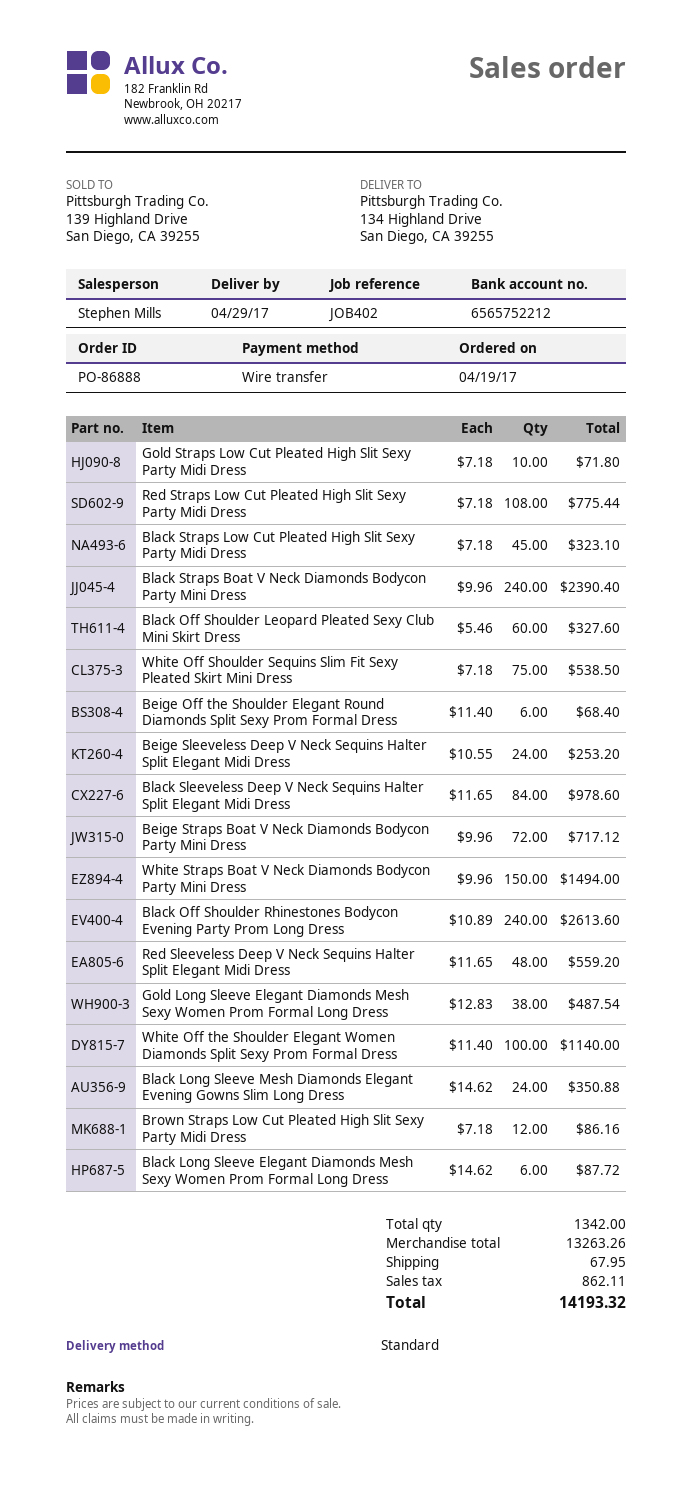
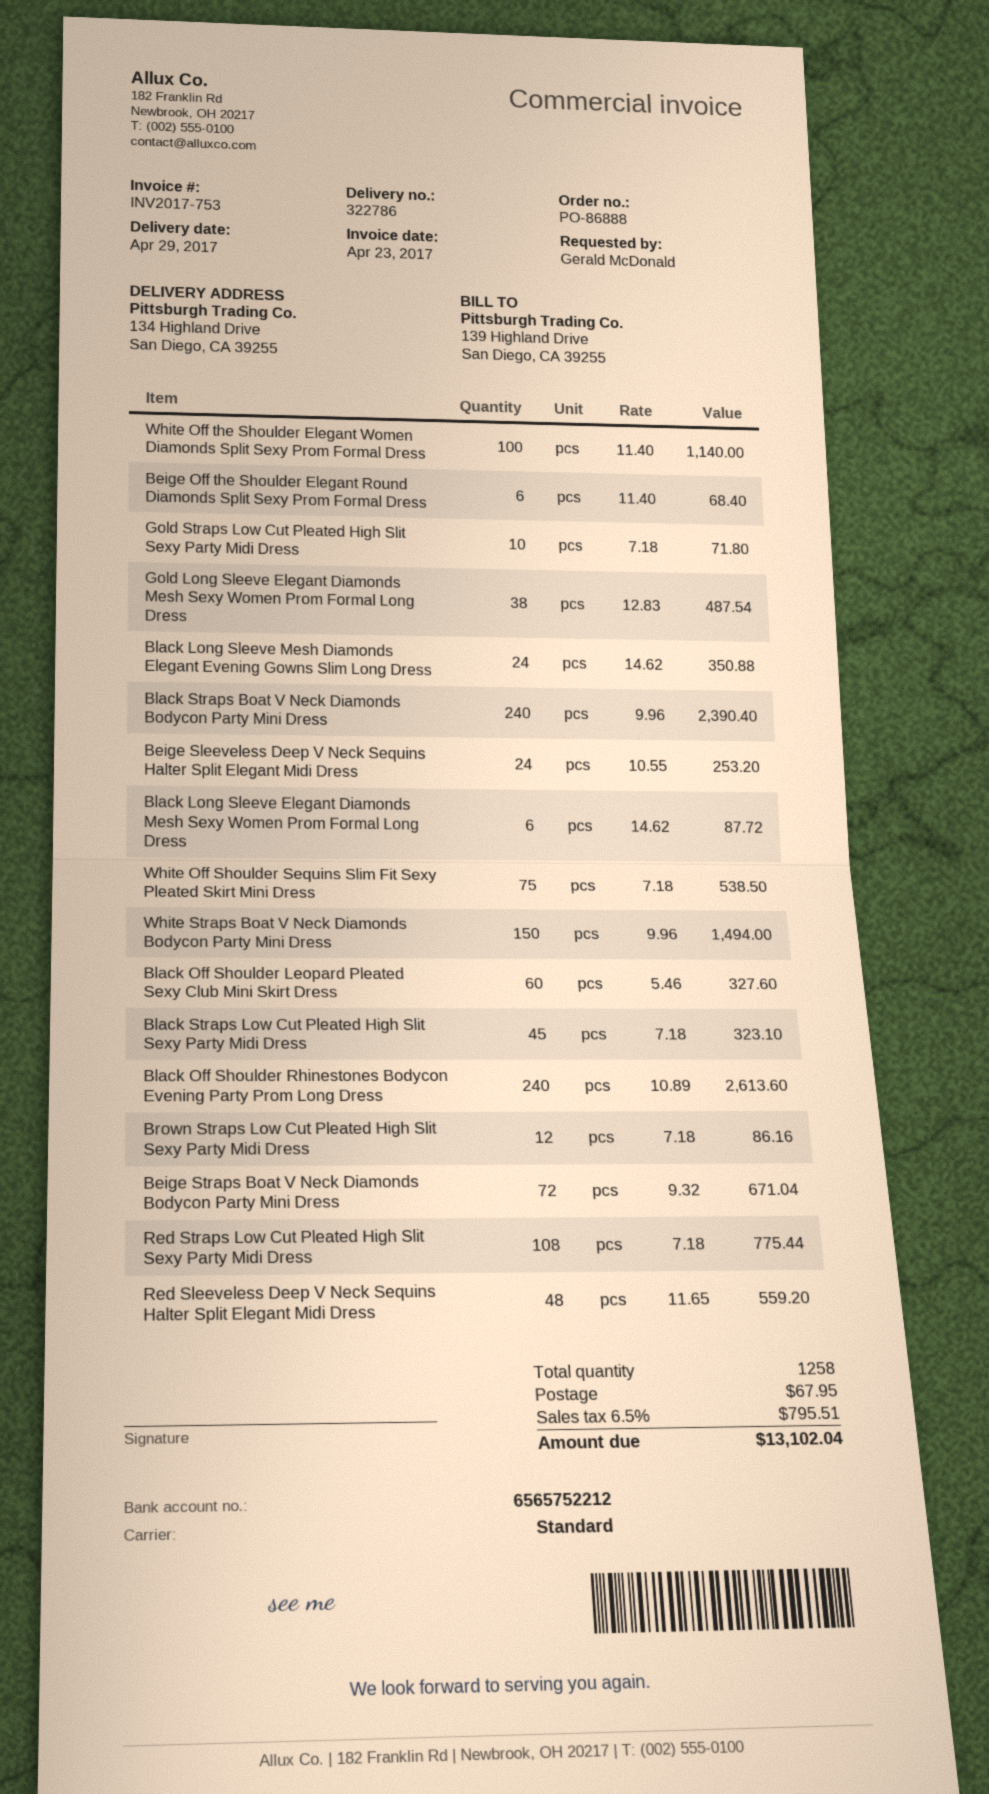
Black Sleeveless Deep V Neck Sequins Halter Split Elegant Midi Dress: 84 x 11.65 = 978.60 -> none
Beige Straps Boat V Neck Diamonds Bodycon Party Mini Dress: 72 x 9.96 = 717.12 -> 72 x 9.32 = 671.04
total quantity: 1342 -> 1258
tax: 862.11 -> 795.51
total: 14193.32 -> 13102.04

